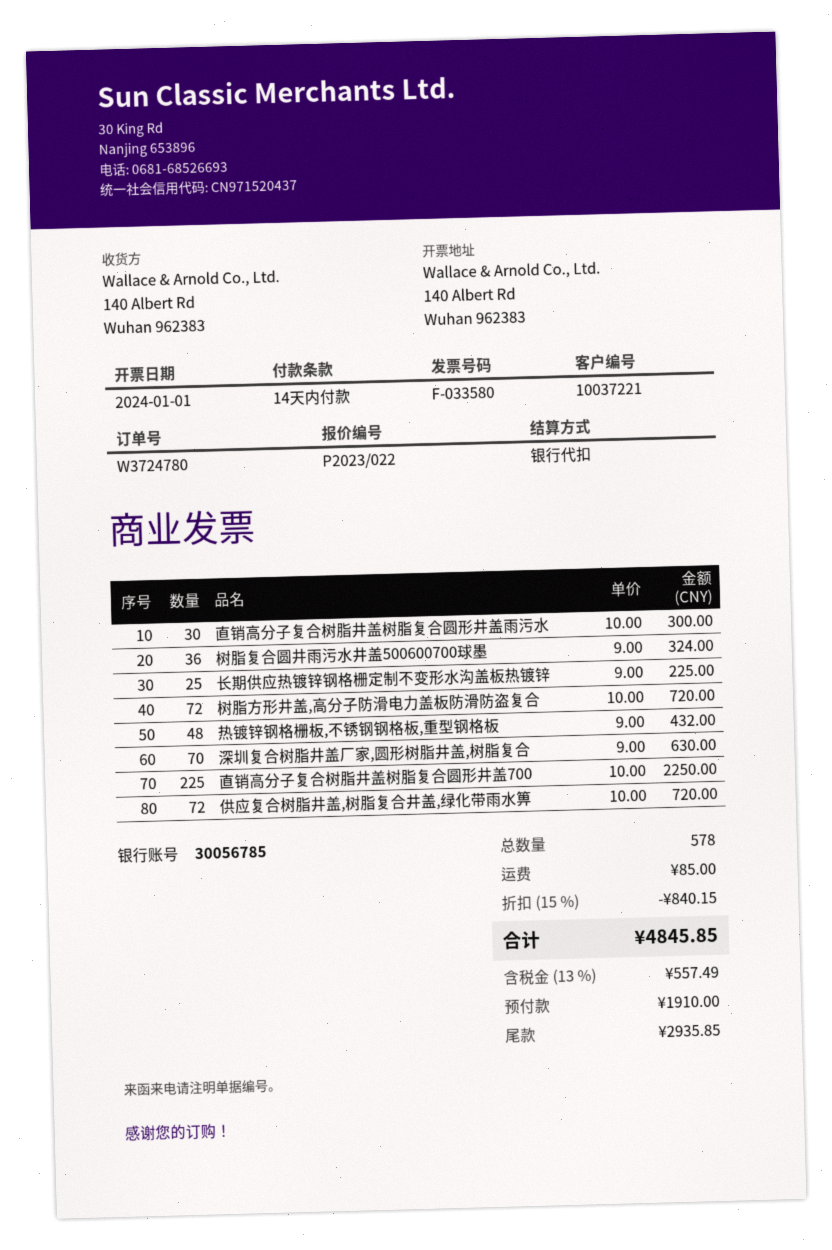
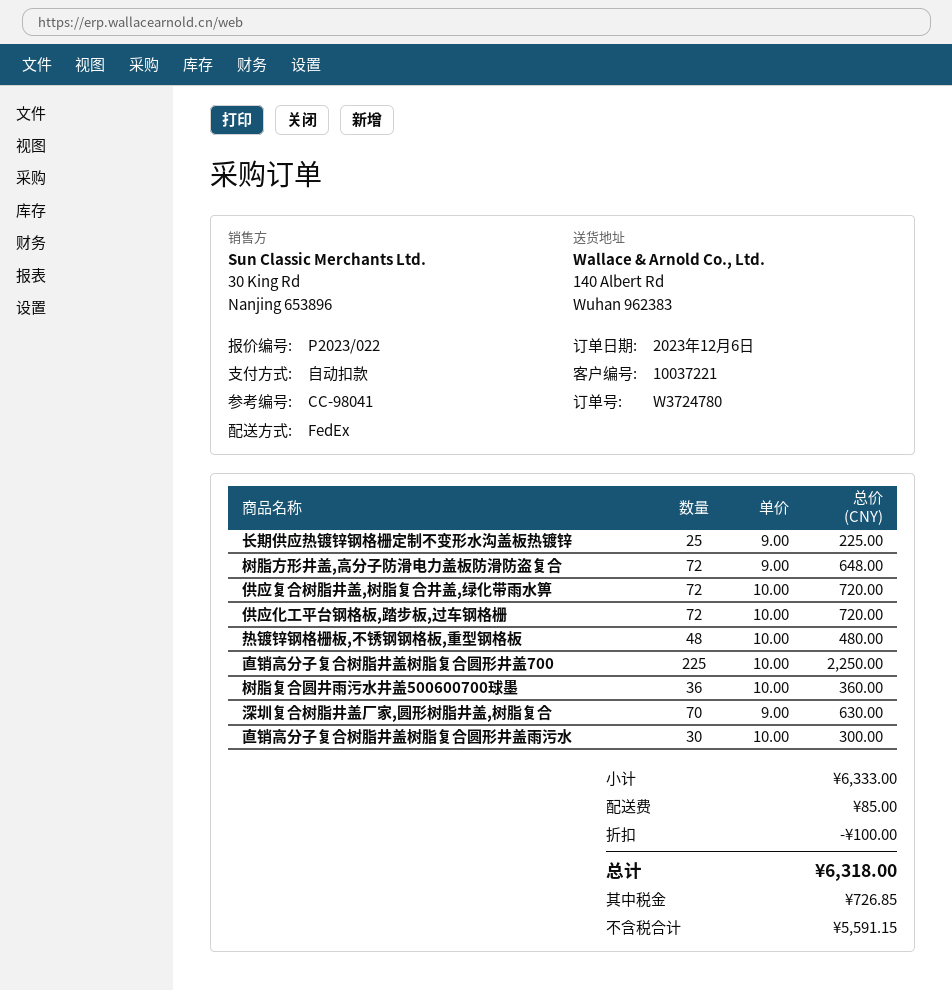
树脂复合圆井雨污水井盖500600700球墨: 36 x 9.00 = 324.00 -> 36 x 10.00 = 360.00
树脂方形井盖,高分子防滑电力盖板防滑防盗复合: 72 x 10.00 = 720.00 -> 72 x 9.00 = 648.00
热镀锌钢格栅板,不锈钢钢格板,重型钢格板: 48 x 9.00 = 432.00 -> 48 x 10.00 = 480.00
供应化工平台钢格板,踏步板,过车钢格栅: none -> 72 x 10.00 = 720.00
discount: 840.15 -> 100.00
tax: 557.49 -> 726.85
total: 4845.85 -> 6318.00

